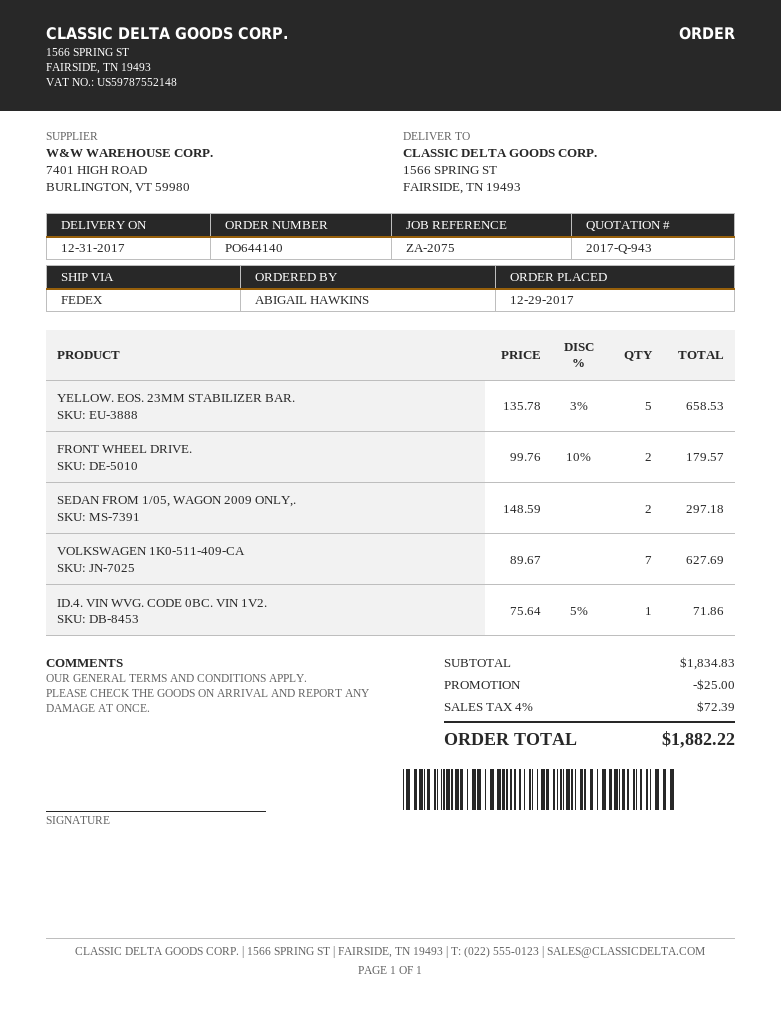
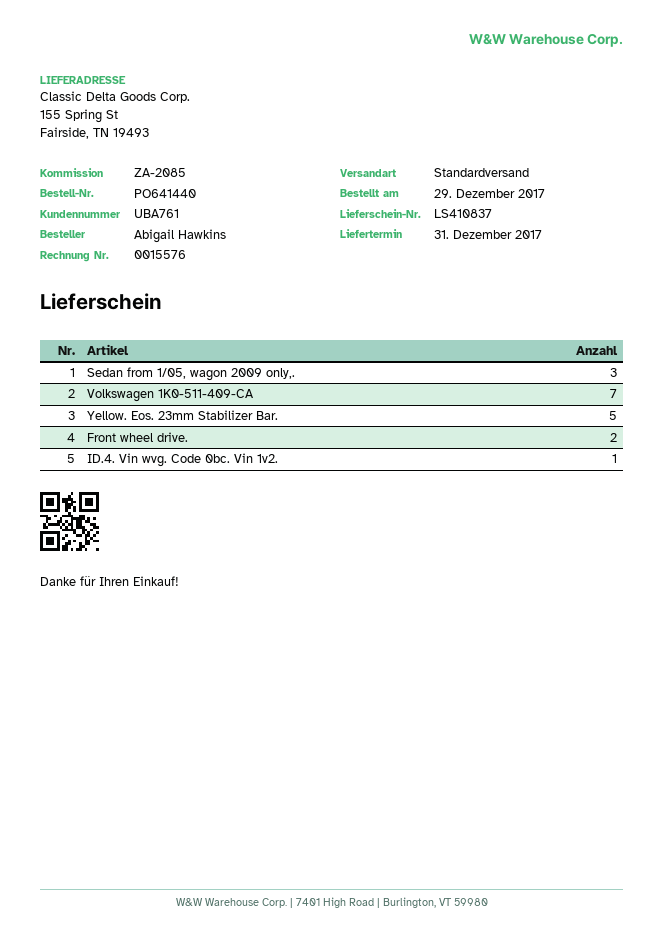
order number: PO644140 -> PO641440
reference: ZA-2075 -> ZA-2085
shipping method: FedEx -> standard
ship to: 1566 SPRING ST, FAIRSIDE, TN 19493 -> 155 Spring St, Fairside, TN 19493
SEDAN FROM 1/05, WAGON 2009 ONLY,.: 2 -> 3

